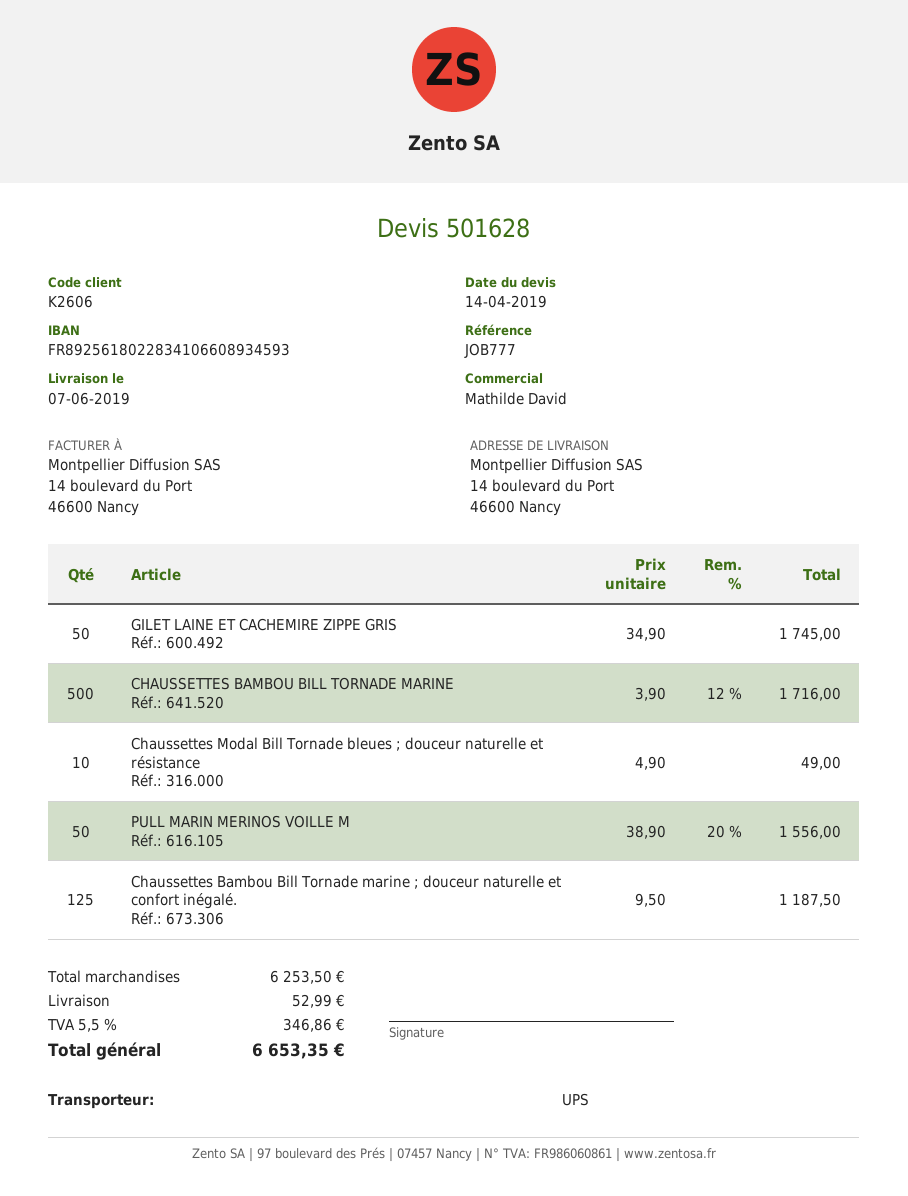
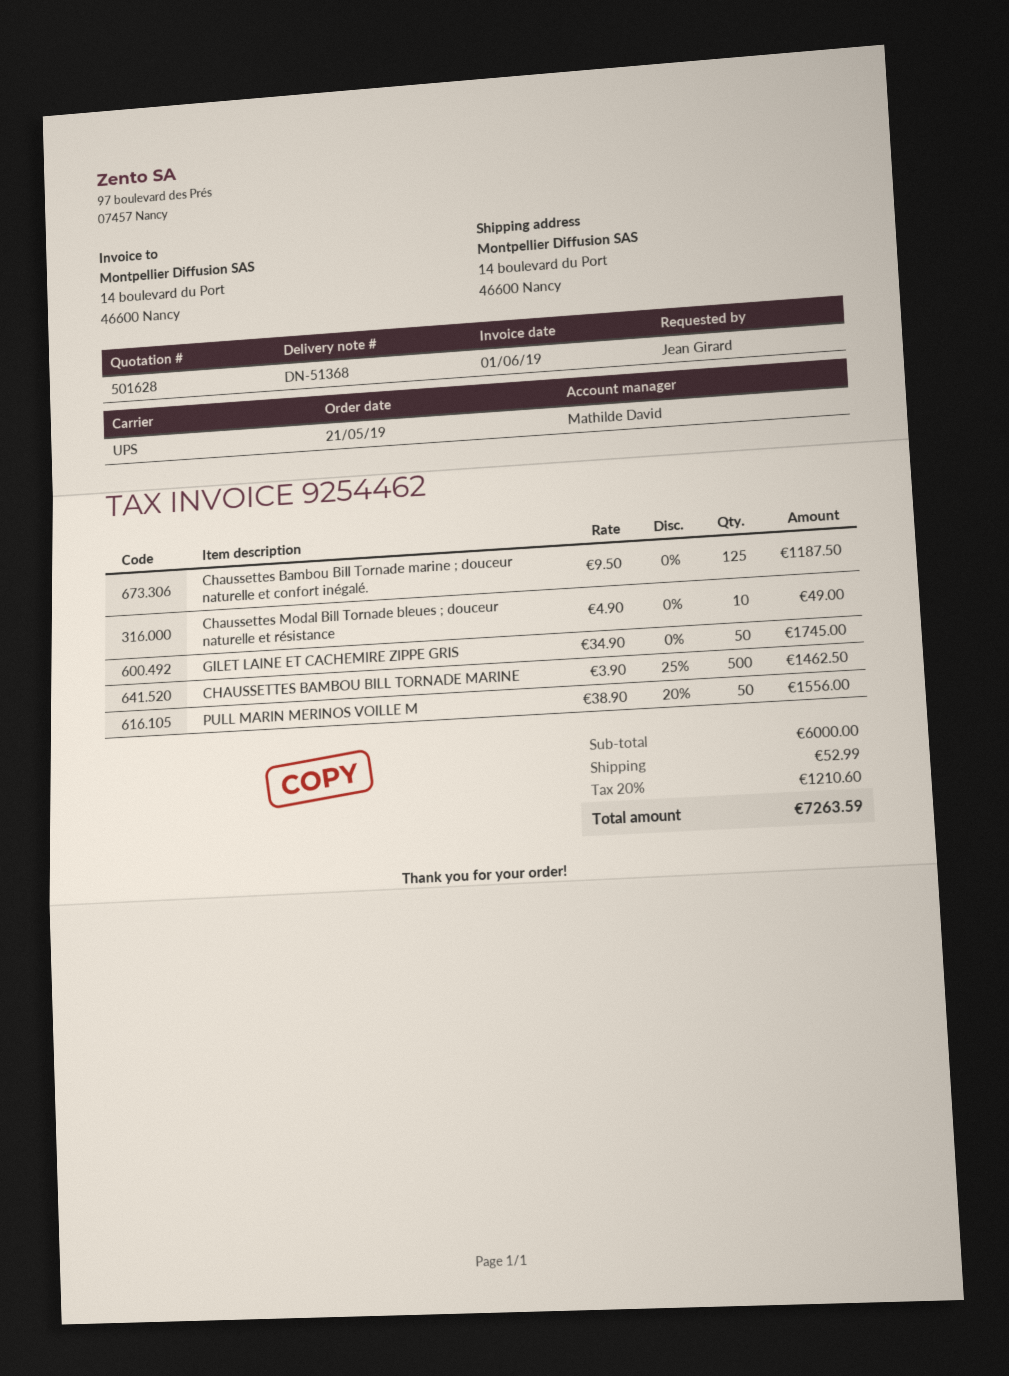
CHAUSSETTES BAMBOU BILL TORNADE MARINE: 500 x 3.90 - 12% = 1716.00 -> 500 x 3.90 - 25% = 1462.50
subtotal: 6253.50 -> 6000.00
tax: 5.5% = 346.86 -> 20% = 1210.60
total: 6653.35 -> 7263.59

